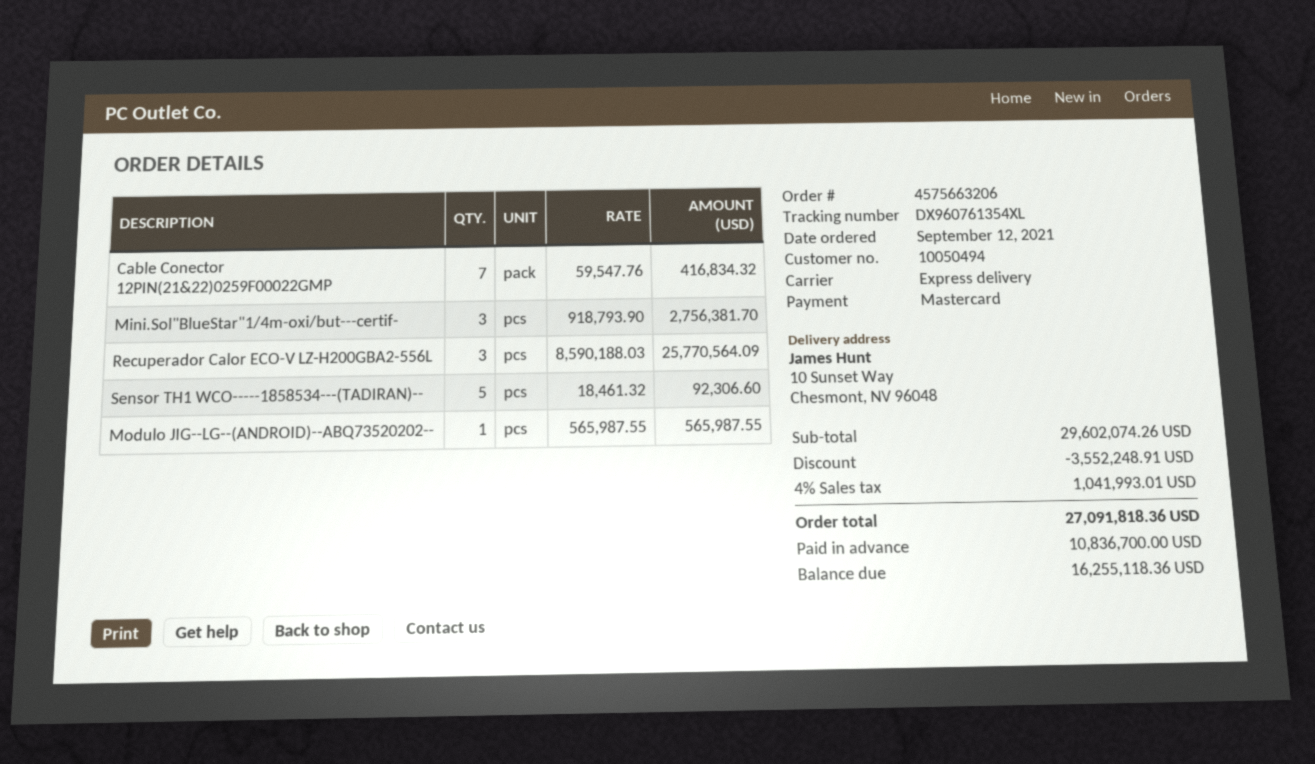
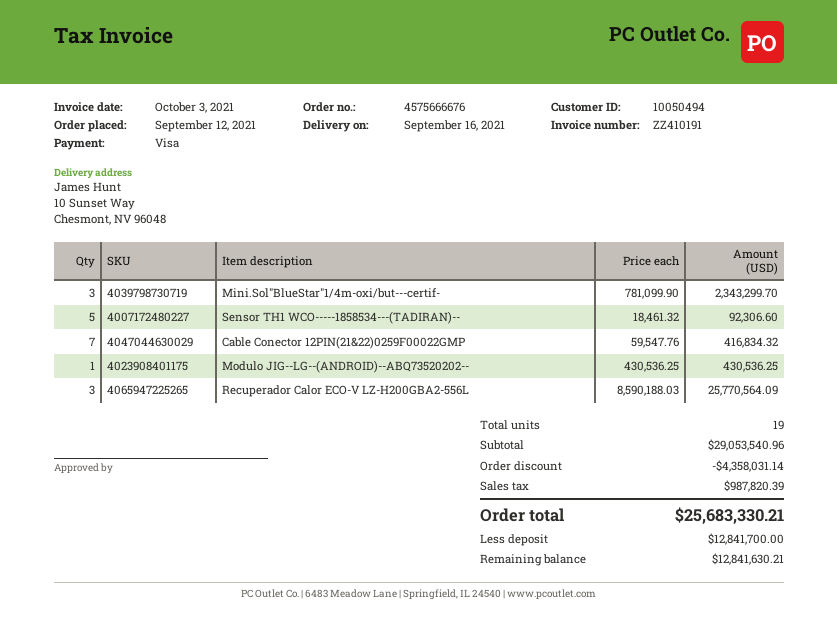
order number: 4575663206 -> 4575666676
payment method: Mastercard -> Visa
Mini.Sol"BlueStar"1/4m-oxi/but---certif-: 3 x 918793.90 = 2756381.70 -> 3 x 781099.90 = 2343299.70
Modulo JIG--LG--(ANDROID)--ABQ73520202--: 1 x 565987.55 = 565987.55 -> 1 x 430536.25 = 430536.25
subtotal: 29602074.26 -> 29053540.96
discount: 3552248.91 -> 4358031.14
tax: 1041993.01 -> 987820.39
total: 27091818.36 -> 25683330.21
deposit: 10836700.00 -> 12841700.00
balance: 16255118.36 -> 12841630.21

